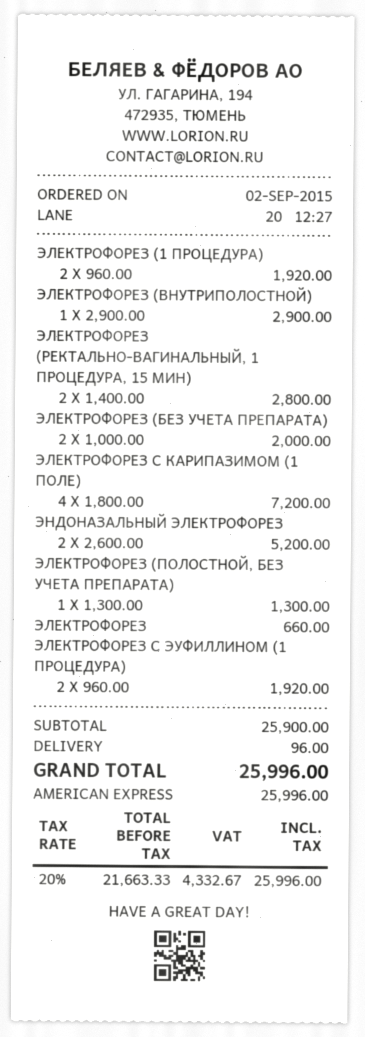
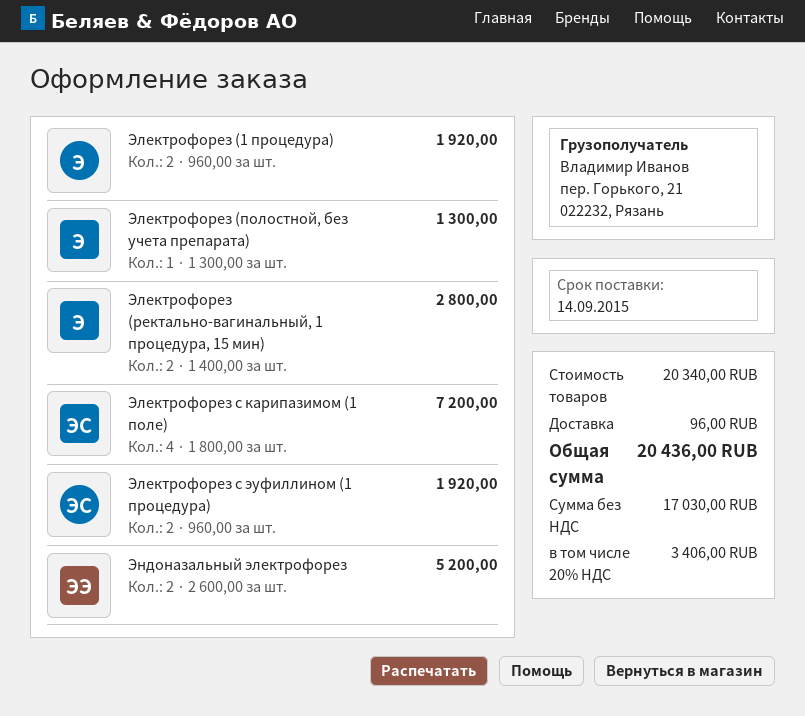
ЭЛЕКТРОФОРЕЗ (ВНУТРИПОЛОСТНОЙ): 1 x 2900.00 = 2900.00 -> none
ЭЛЕКТРОФОРЕЗ (БЕЗ УЧЕТА ПРЕПАРАТА): 2 x 1000.00 = 2000.00 -> none
ЭЛЕКТРОФОРЕЗ: 1 x 660.00 = 660.00 -> none
subtotal: 25900.00 -> 20340.00
net: 21663.33 -> 17030.00
tax: 20% = 4332.67 -> 20% = 3406.00
total: 25996.00 -> 20436.00

